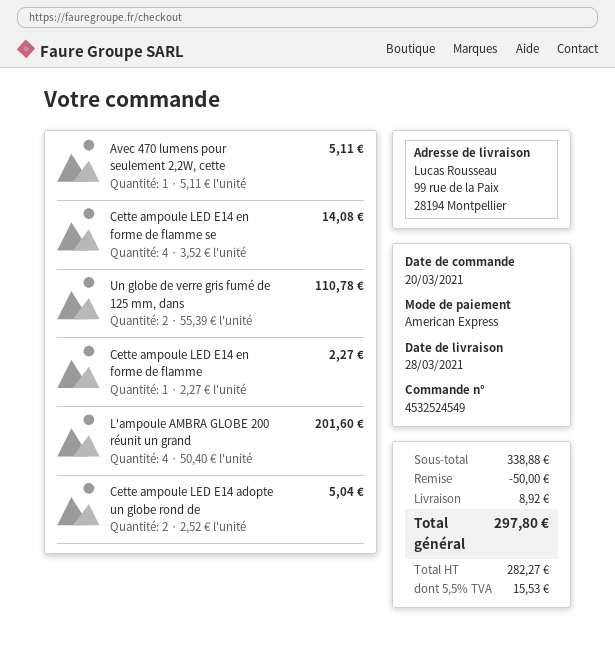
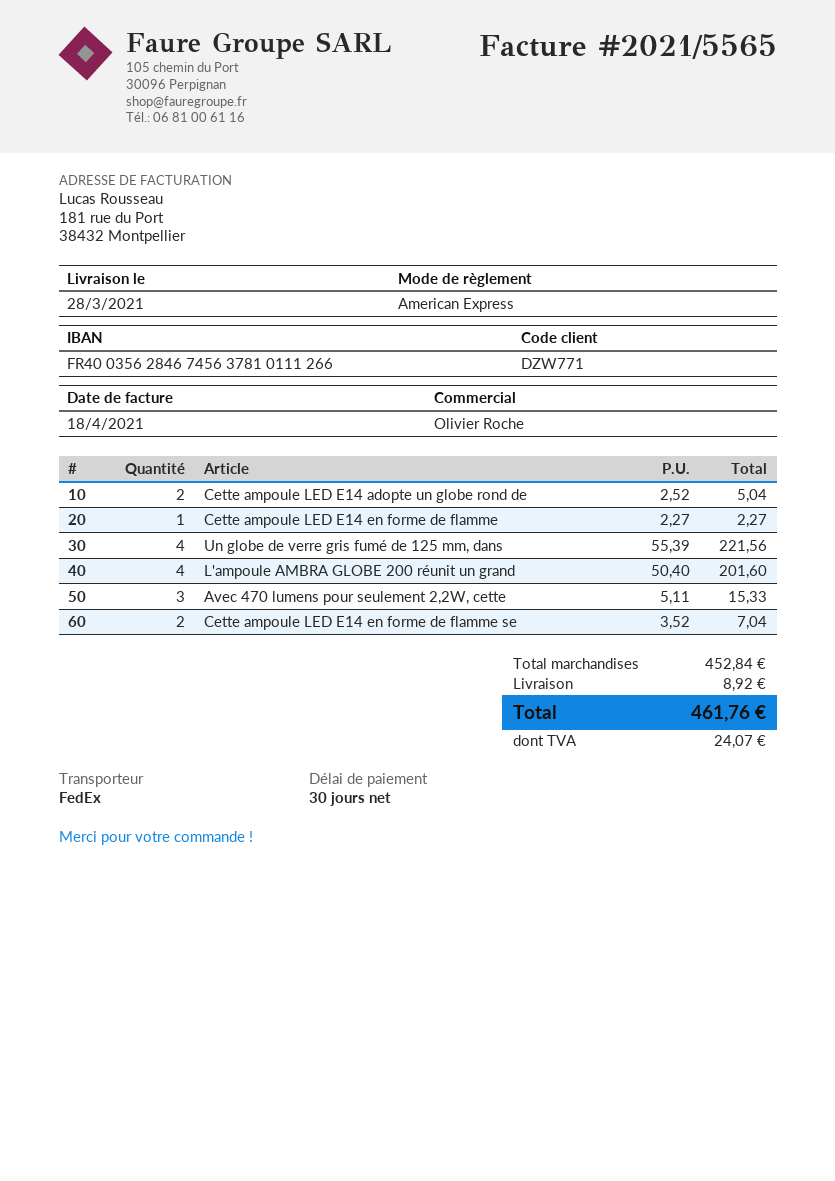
Avec 470 lumens pour seulement 2,2W, cette: 1 x 5.11 = 5.11 -> 3 x 5.11 = 15.33
Cette ampoule LED E14 en forme de flamme se: 4 x 3.52 = 14.08 -> 2 x 3.52 = 7.04
Un globe de verre gris fumé de 125 mm, dans: 2 x 55.39 = 110.78 -> 4 x 55.39 = 221.56
subtotal: 338.88 -> 452.84
discount: 50.00 -> none
tax: 15.53 -> 24.07
total: 297.80 -> 461.76

